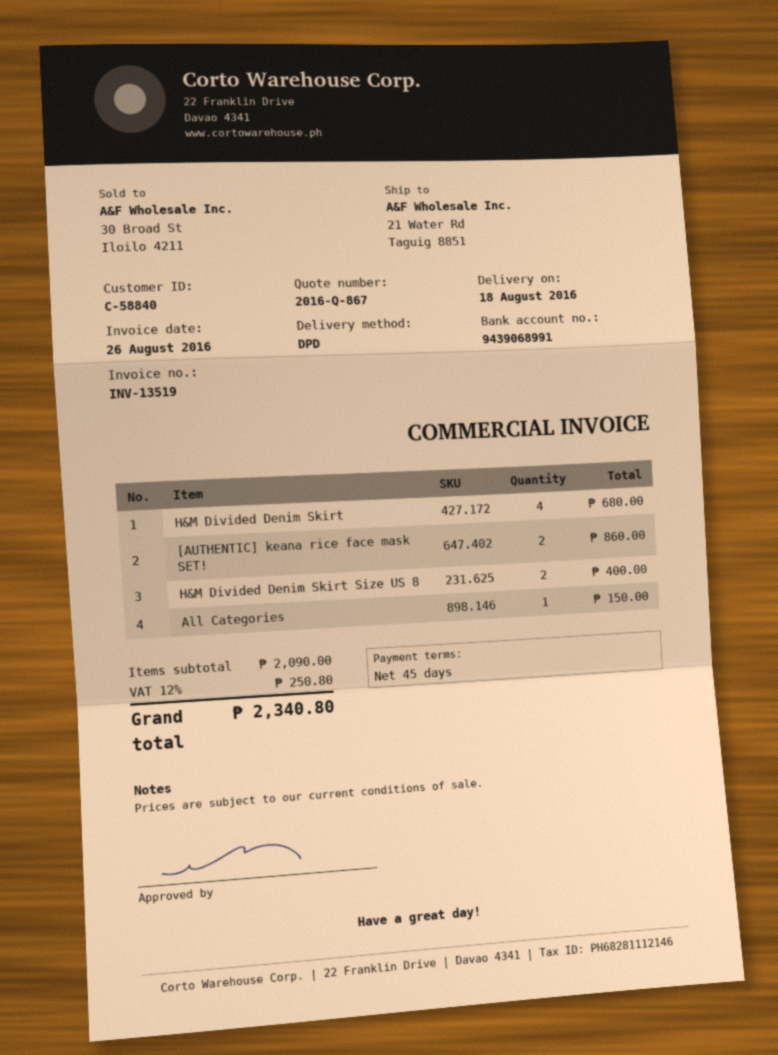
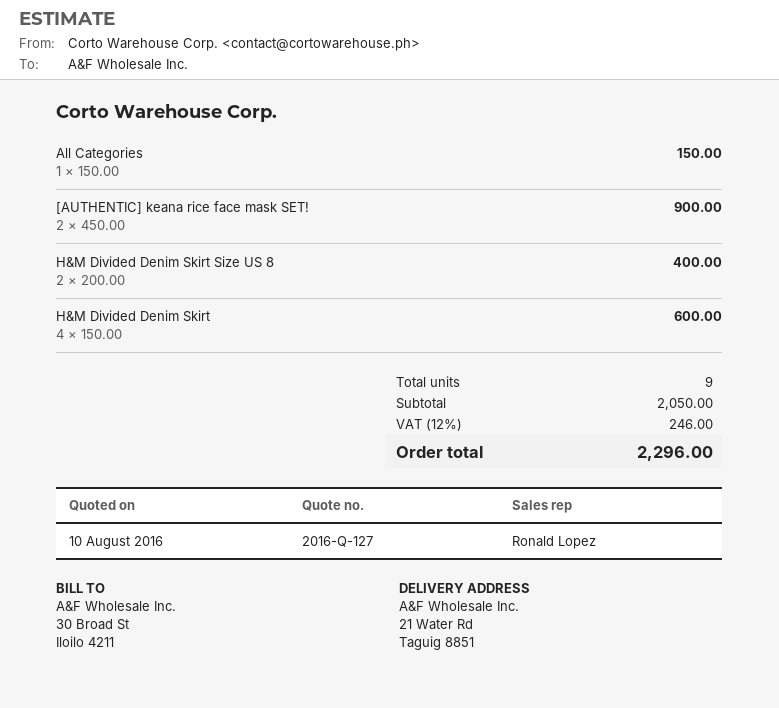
quote number: 2016-Q-867 -> 2016-Q-127
H&M Divided Denim Skirt: 4 for 680.00 -> 4 for 600.00
[AUTHENTIC] keana rice face mask SET!: 2 for 860.00 -> 2 for 900.00
subtotal: 2090.00 -> 2050.00
tax: 12% = 250.80 -> 12% = 246.00
total: 2340.80 -> 2296.00

